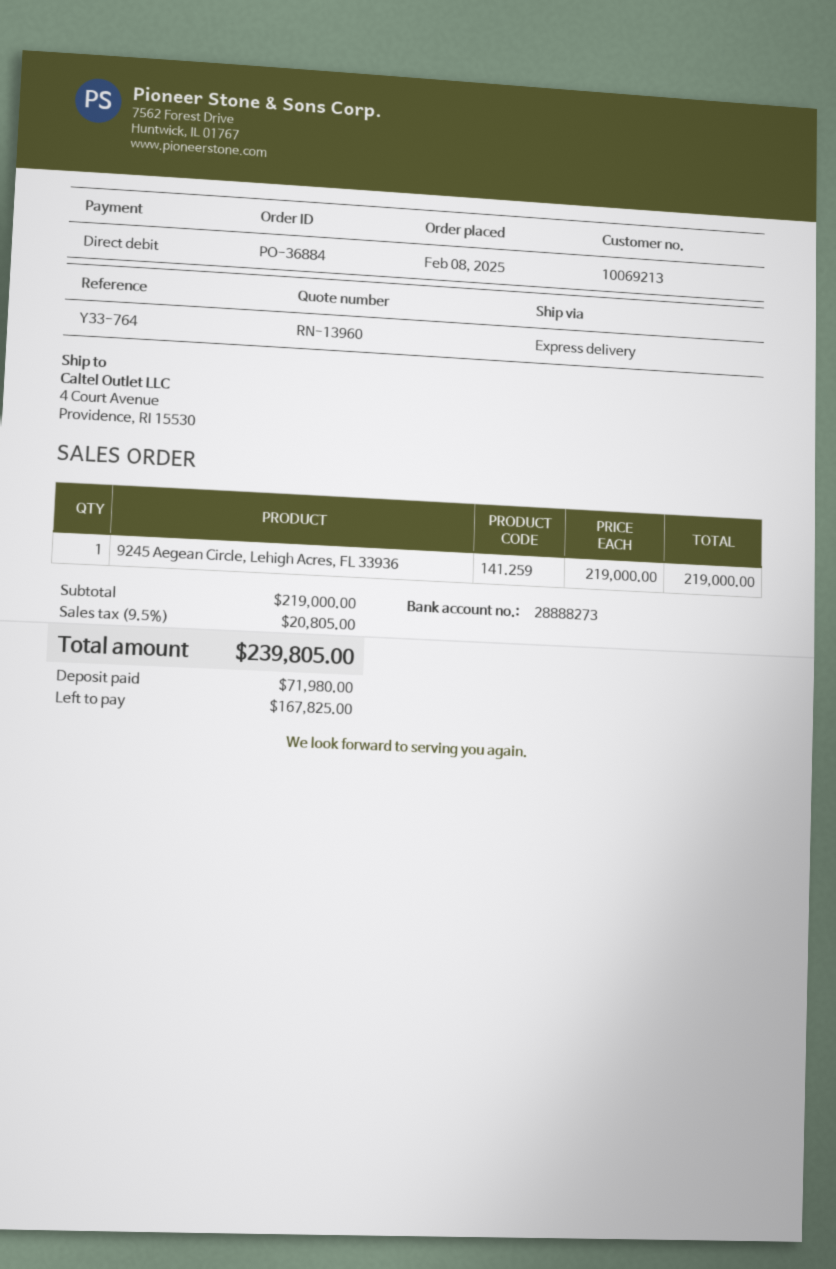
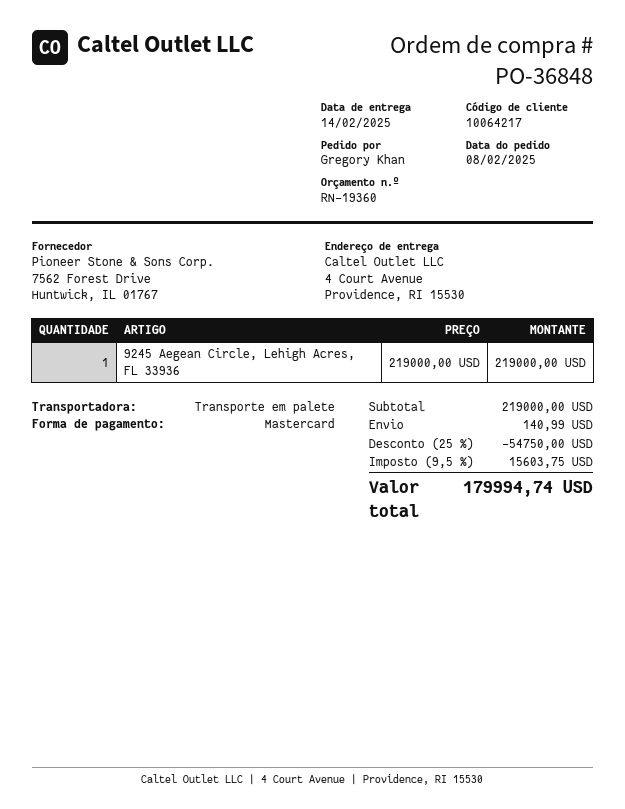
quote number: RN-13960 -> RN-19360
order number: PO-36884 -> PO-36848
customer number: 10069213 -> 10064217
payment method: direct debit -> Mastercard
shipping method: express -> pallet freight
discount: none -> 25% = 54750.00
shipping: none -> 140.99
tax: 9.5% = 20805.00 -> 9.5% = 15603.75
total: 239805.00 -> 179994.74

